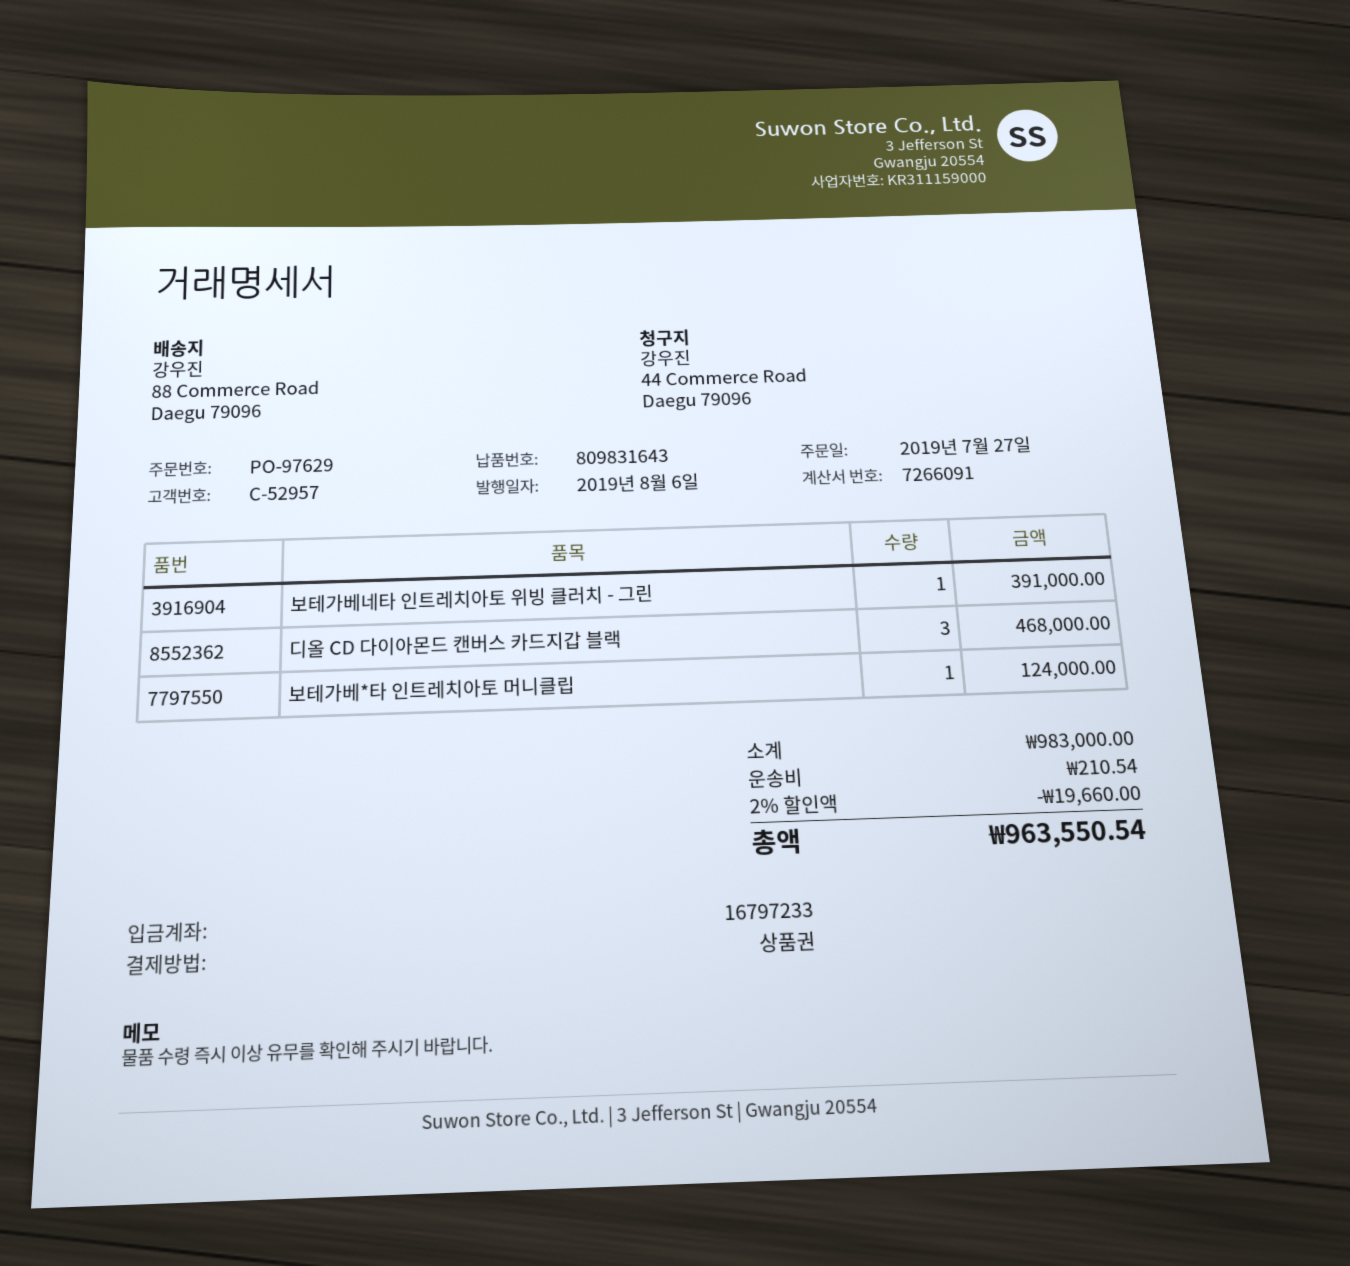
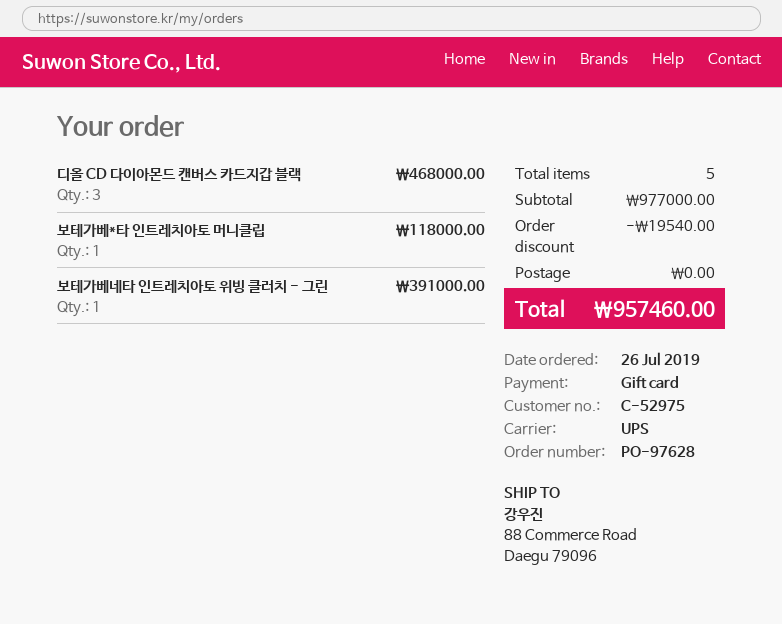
order number: PO-97629 -> PO-97628
order date: 2019-07-27 -> 2019-07-26
customer number: C-52957 -> C-52975
보테가베*타 인트레치아토 머니클립: 1 for 124000.00 -> 1 for 118000.00
subtotal: 983000.00 -> 977000.00
discount: 19660.00 -> 19540.00
shipping: 210.54 -> 0.00
total: 963550.54 -> 957460.00

